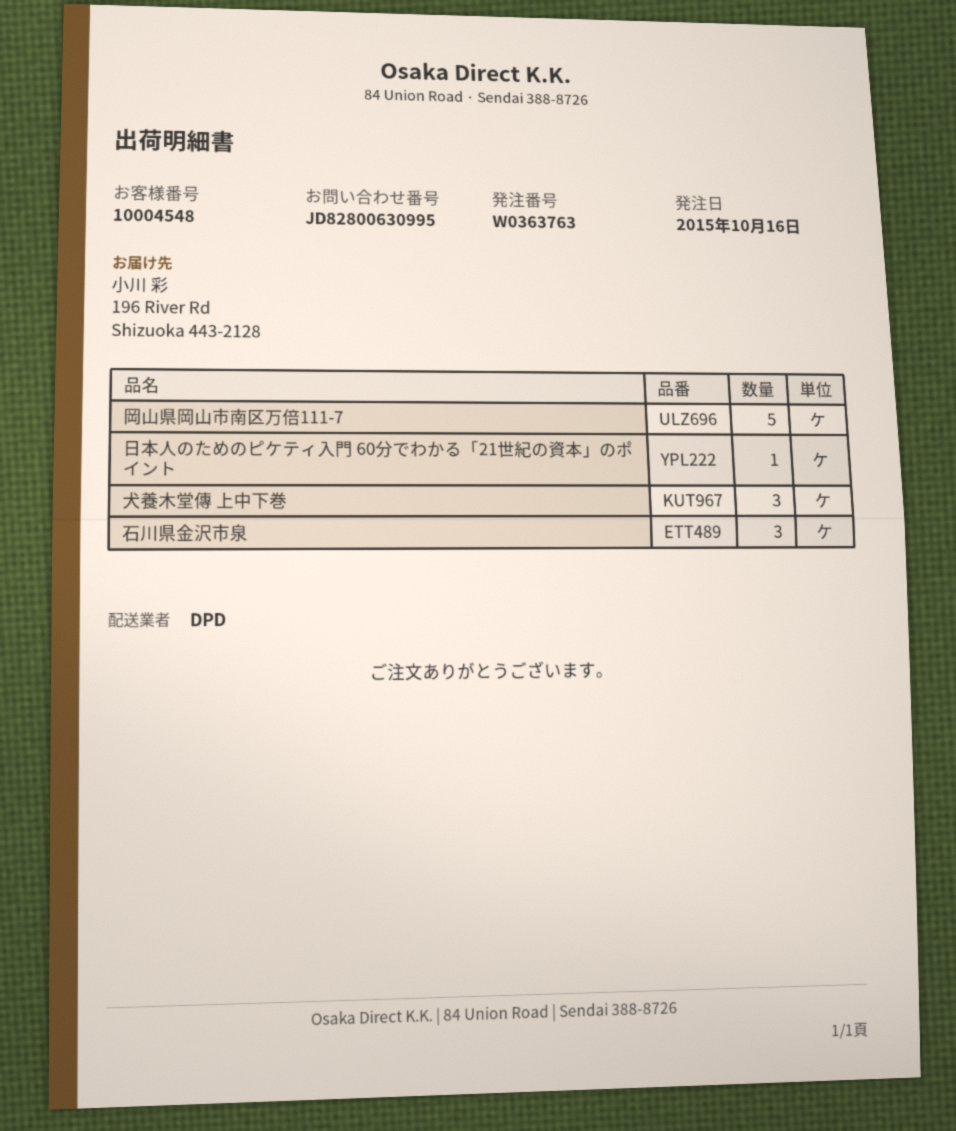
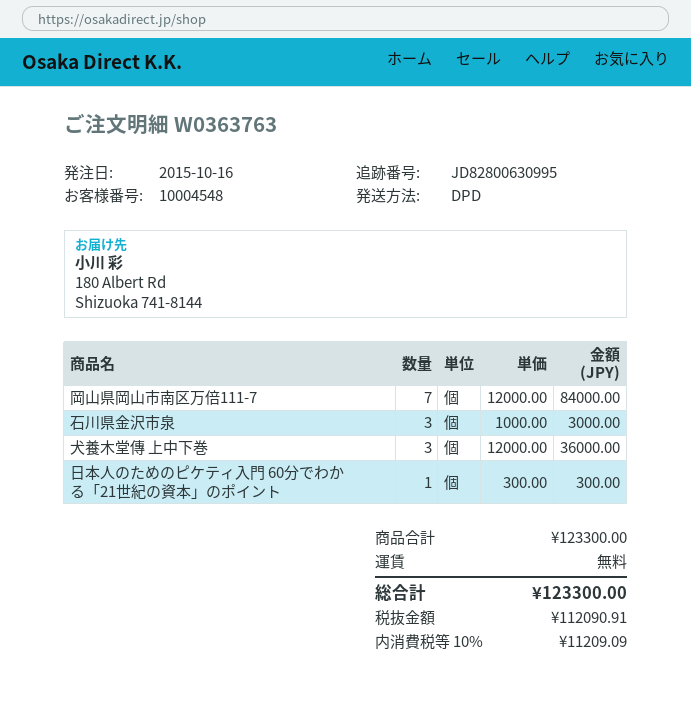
ship to: 196 River Rd, Shizuoka 443-2128 -> 180 Albert Rd, Shizuoka 741-8144
岡山県岡山市南区万倍111-7: 5 -> 7

